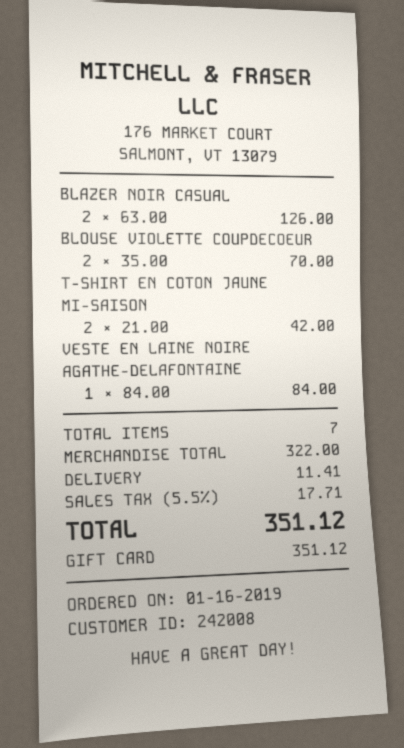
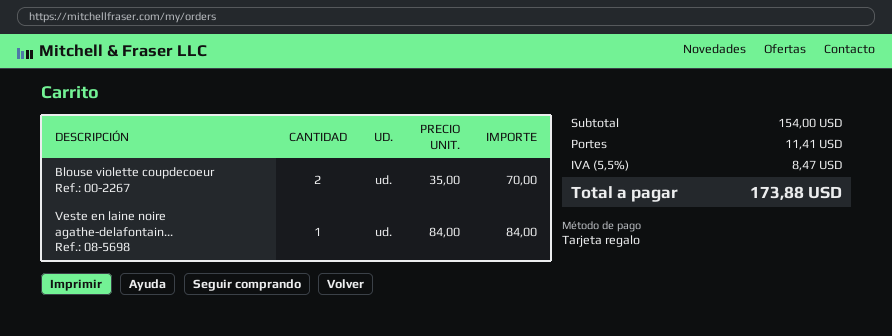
BLAZER NOIR CASUAL: 2 x 63.00 = 126.00 -> none
T-SHIRT EN COTON JAUNE MI-SAISON: 2 x 21.00 = 42.00 -> none
subtotal: 322.00 -> 154.00
tax: 5.5% = 17.71 -> 5.5% = 8.47
total: 351.12 -> 173.88

